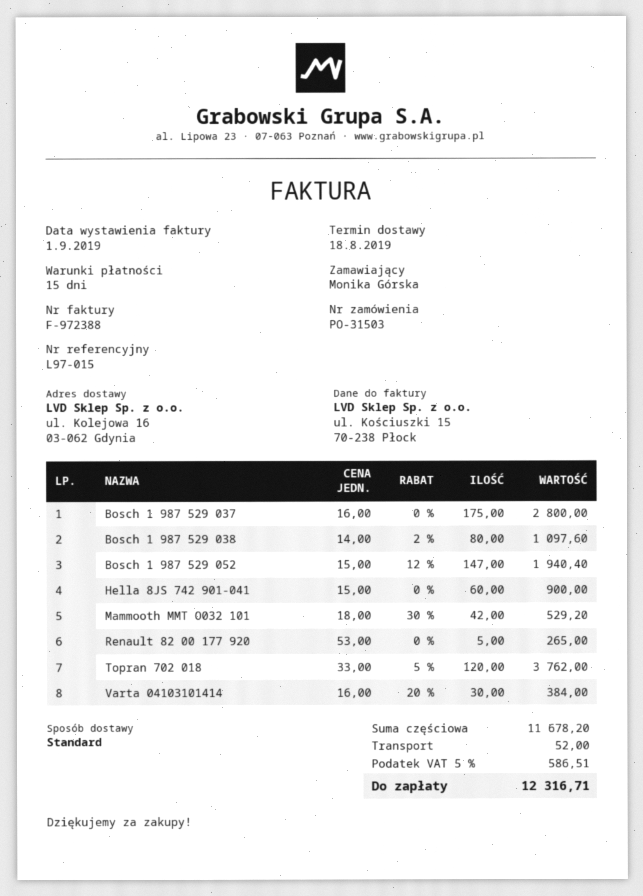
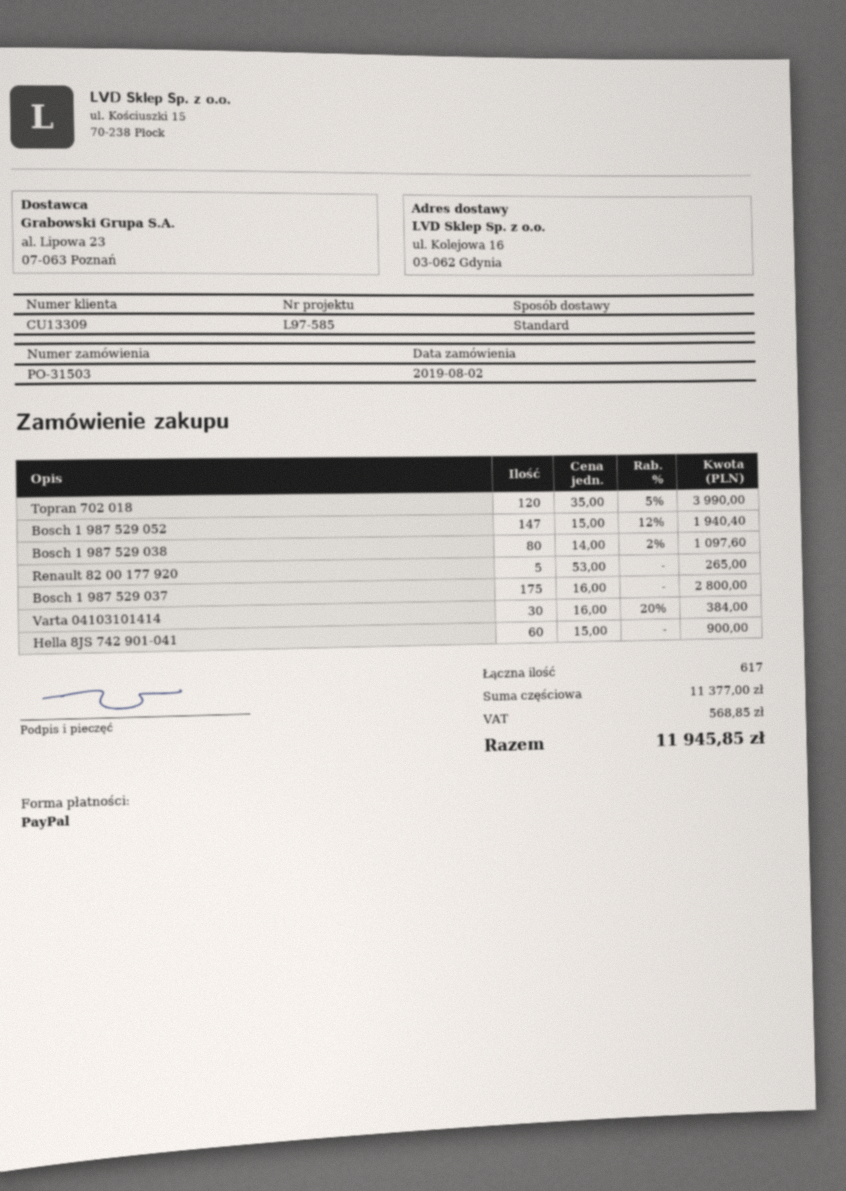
reference: L97-015 -> L97-585
Mammooth MMT O032 101: 42 x 18.00 - 30% = 529.20 -> none
Topran 702 018: 120 x 33.00 - 5% = 3762.00 -> 120 x 35.00 - 5% = 3990.00
subtotal: 11678.20 -> 11377.00
shipping: 52.00 -> none
tax: 586.51 -> 568.85
total: 12316.71 -> 11945.85

